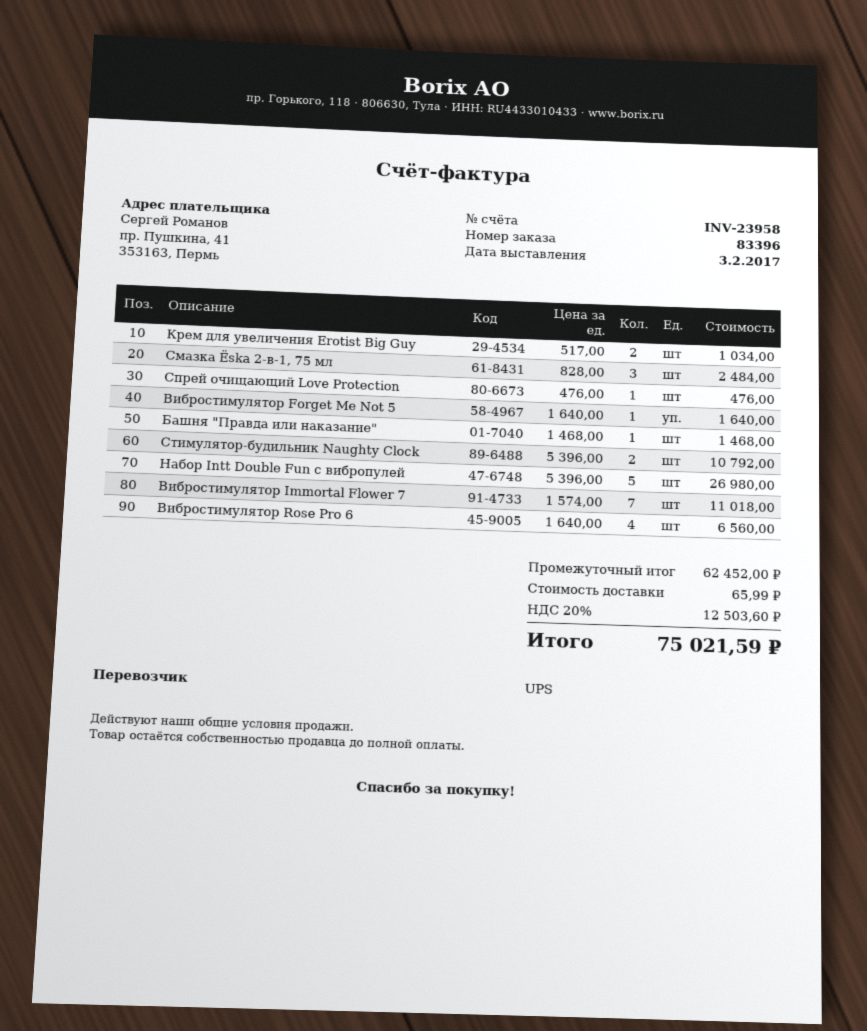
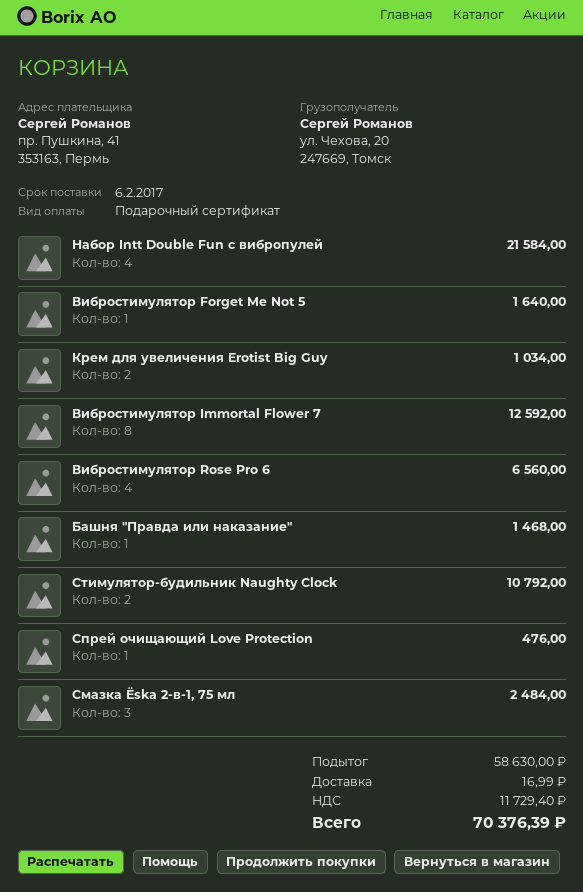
Набор Intt Double Fun с вибропулей: 5 for 26980.00 -> 4 for 21584.00
Вибростимулятор Immortal Flower 7: 7 for 11018.00 -> 8 for 12592.00
subtotal: 62452.00 -> 58630.00
shipping: 65.99 -> 16.99
tax: 12503.60 -> 11729.40
total: 75021.59 -> 70376.39

